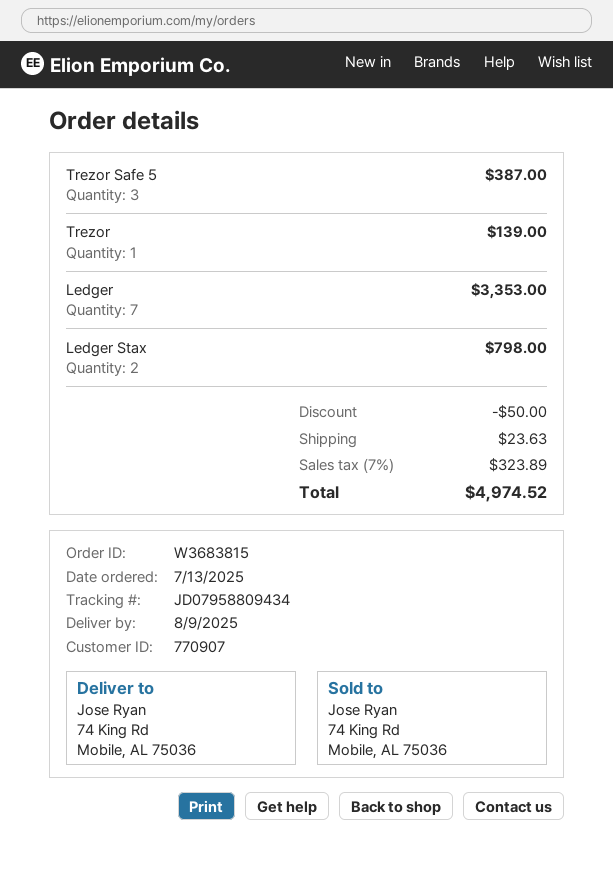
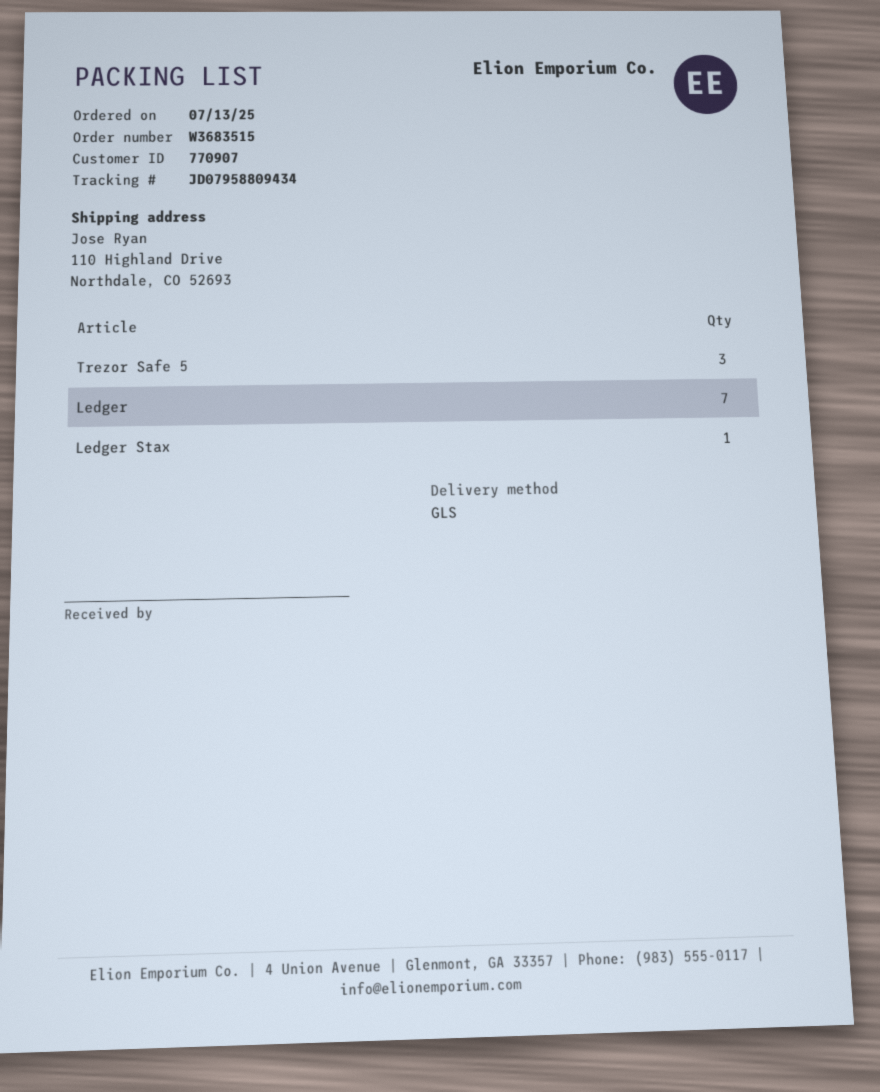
order number: W3683815 -> W3683515
ship to: 74 King Rd, Mobile, AL 75036 -> 110 Highland Drive, Northdale, CO 52693
Trezor: 1 -> none
Ledger Stax: 2 -> 1

